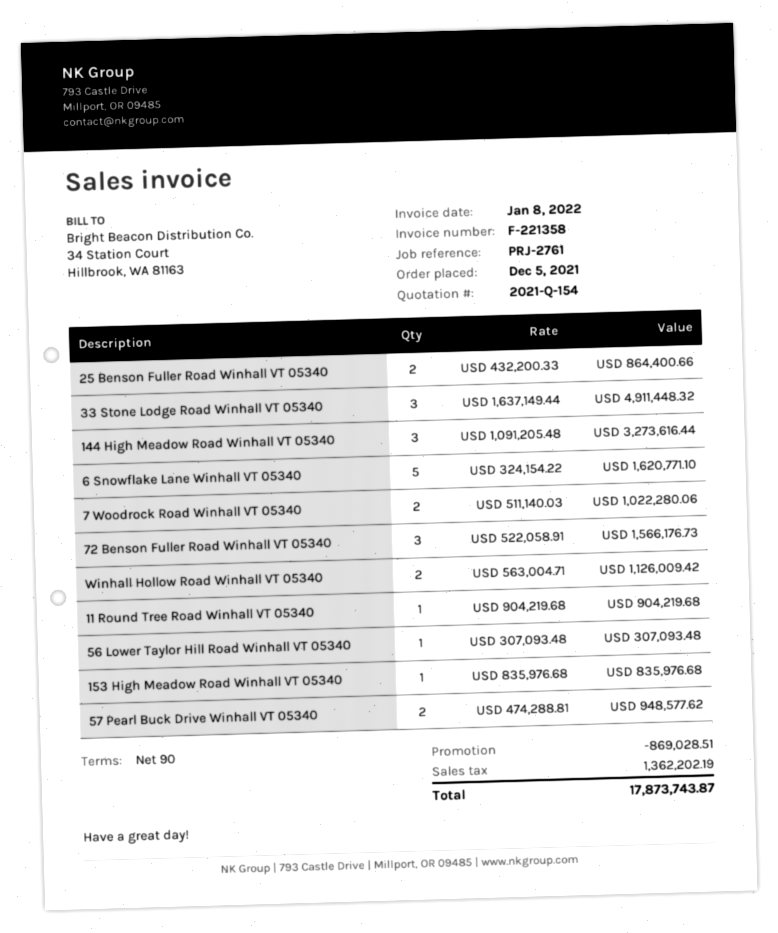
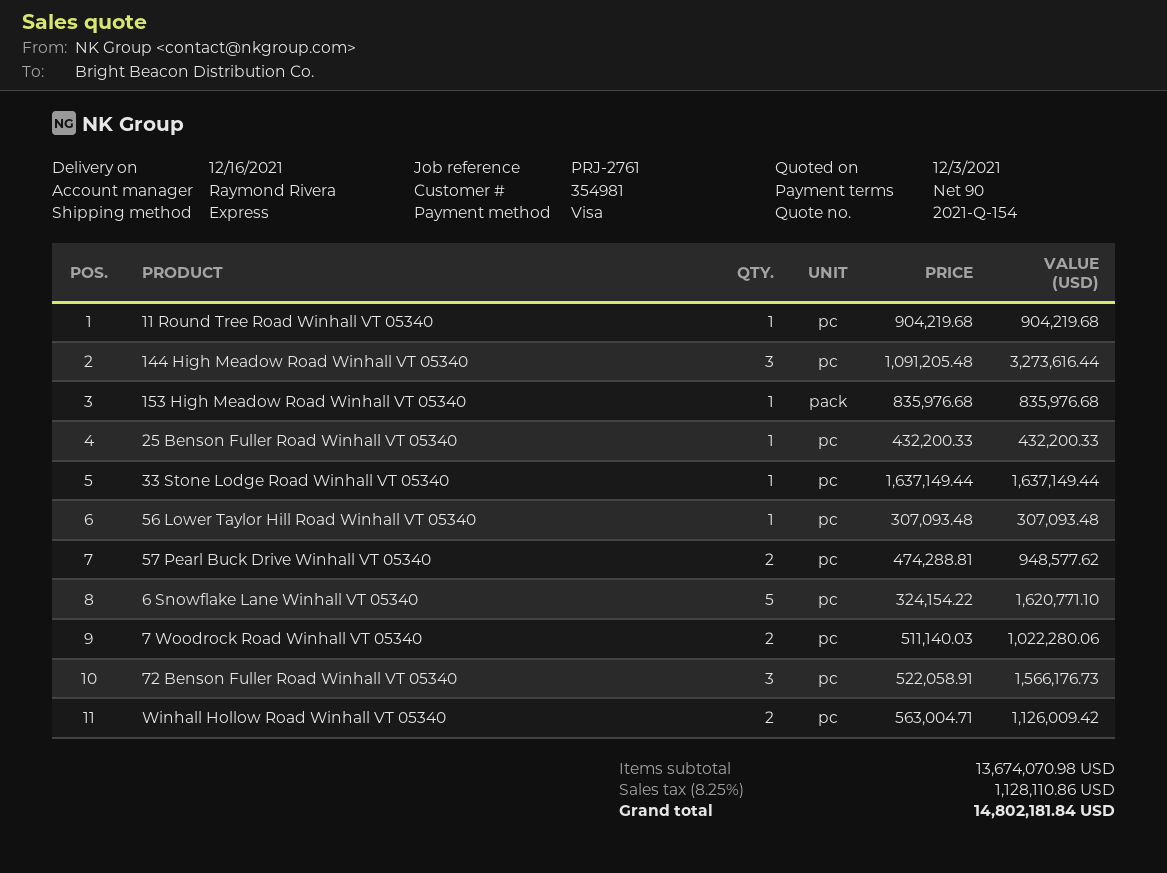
25 Benson Fuller Road Winhall VT 05340: 2 x 432200.33 = 864400.66 -> 1 x 432200.33 = 432200.33
33 Stone Lodge Road Winhall VT 05340: 3 x 1637149.44 = 4911448.32 -> 1 x 1637149.44 = 1637149.44
discount: 869028.51 -> none
tax: 1362202.19 -> 1128110.86
total: 17873743.87 -> 14802181.84

